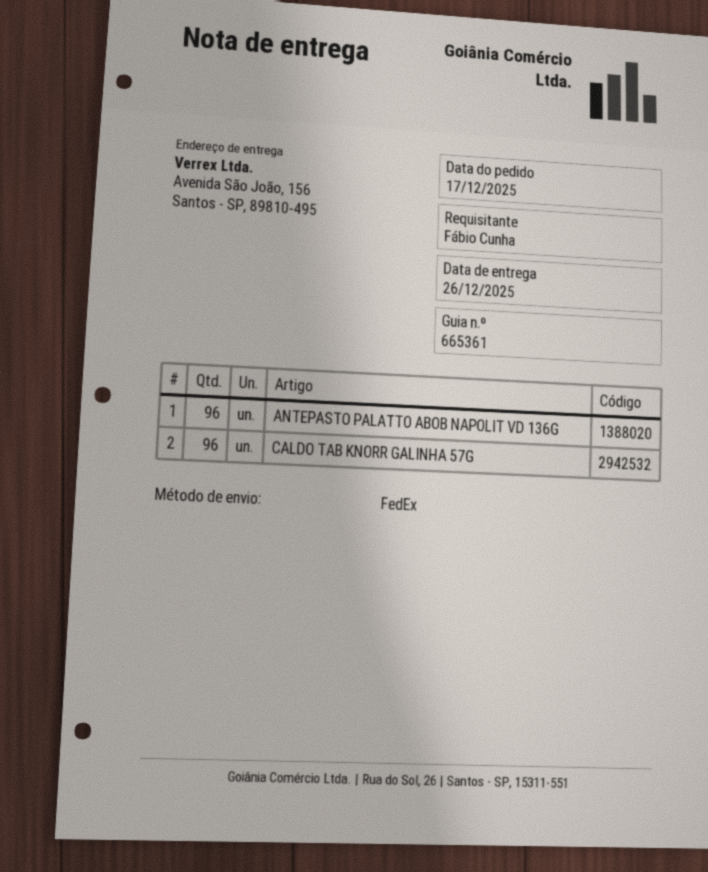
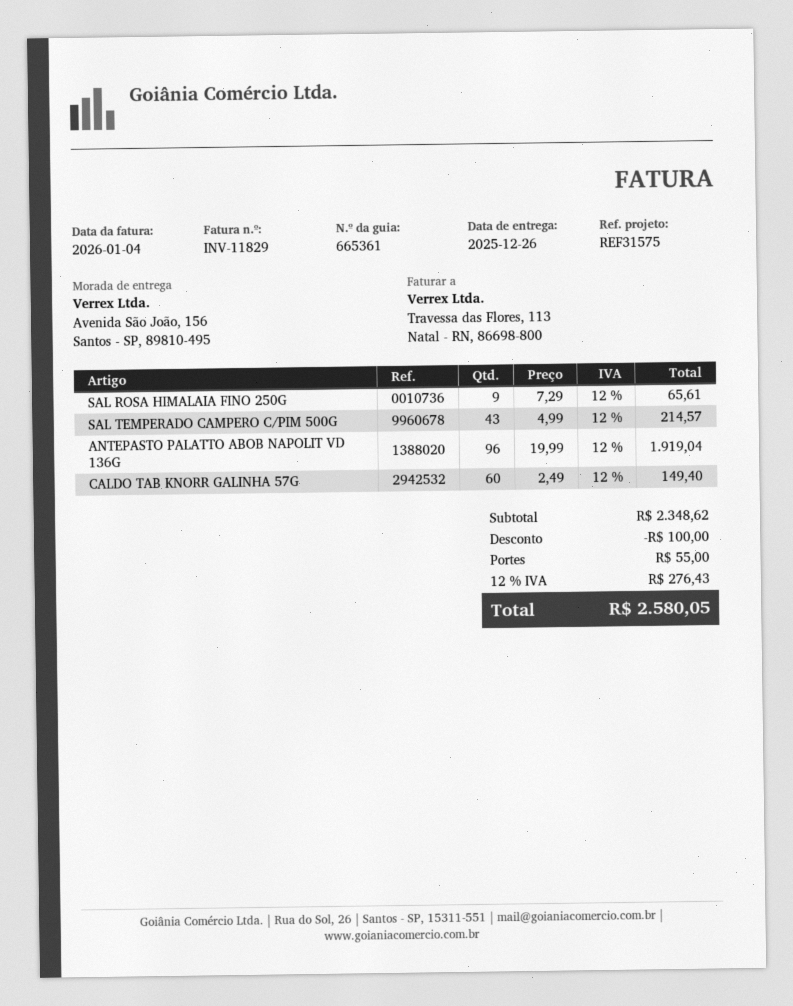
CALDO TAB KNORR GALINHA 57G: 96 -> 60
SAL ROSA HIMALAIA FINO 250G: none -> 9
SAL TEMPERADO CAMPERO C/PIM 500G: none -> 43

